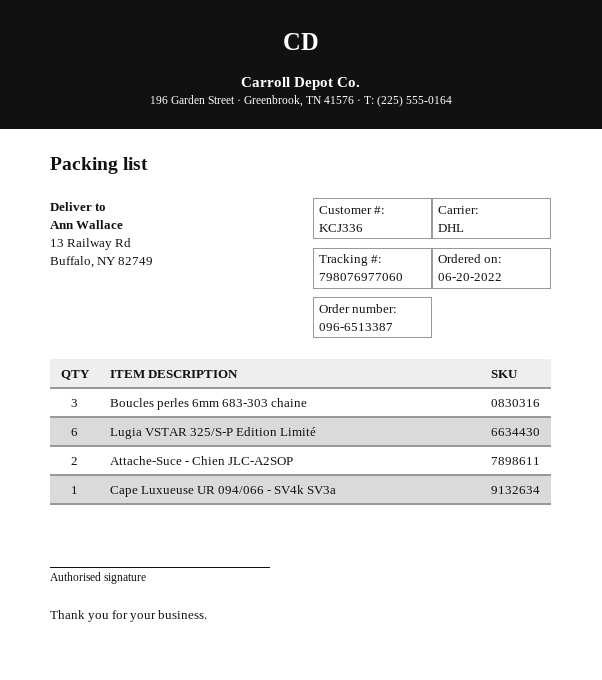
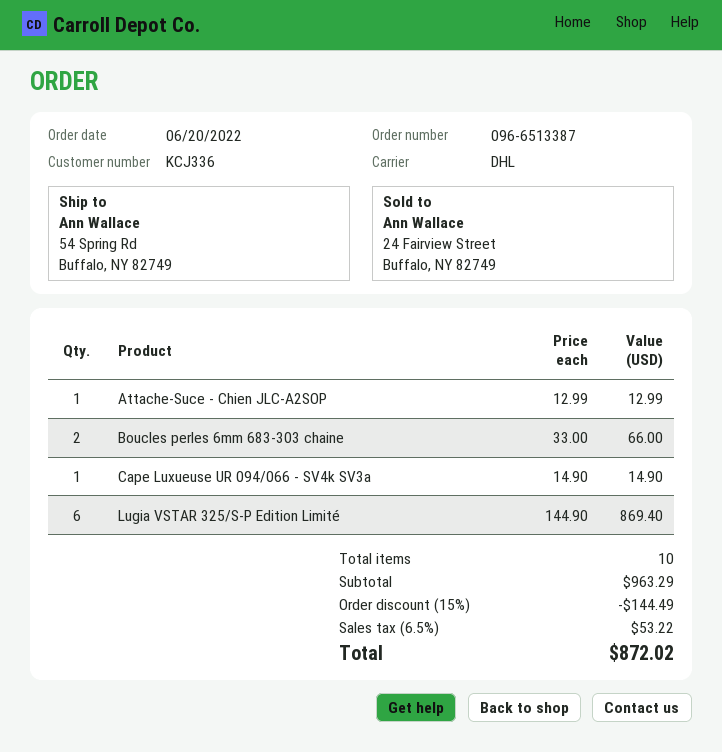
ship to: 13 Railway Rd, Buffalo, NY 82749 -> 54 Spring Rd, Buffalo, NY 82749
Boucles perles 6mm 683-303 chaine: 3 -> 2
Attache-Suce - Chien JLC-A2SOP: 2 -> 1

